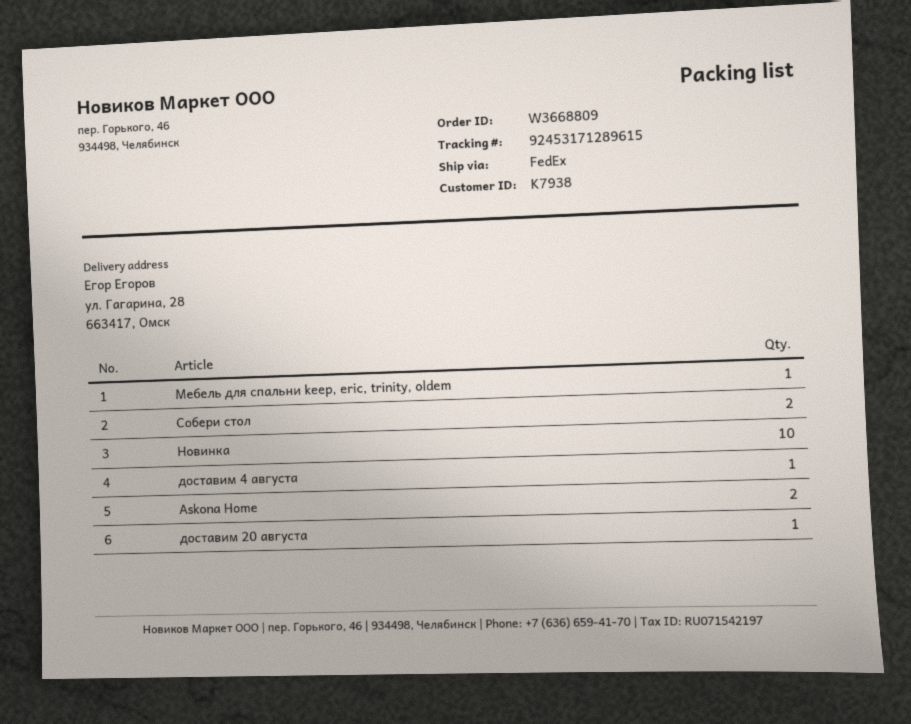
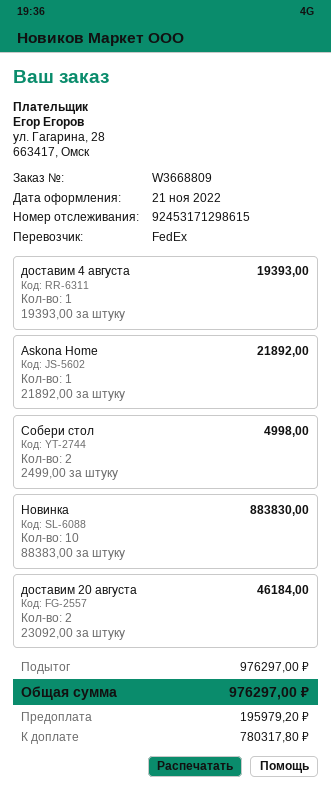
tracking number: 92453171289615 -> 92453171298615
Мебель для спальни keep, eric, trinity, oldem: 1 -> none
Askona Home: 2 -> 1
доставим 20 августа: 1 -> 2

